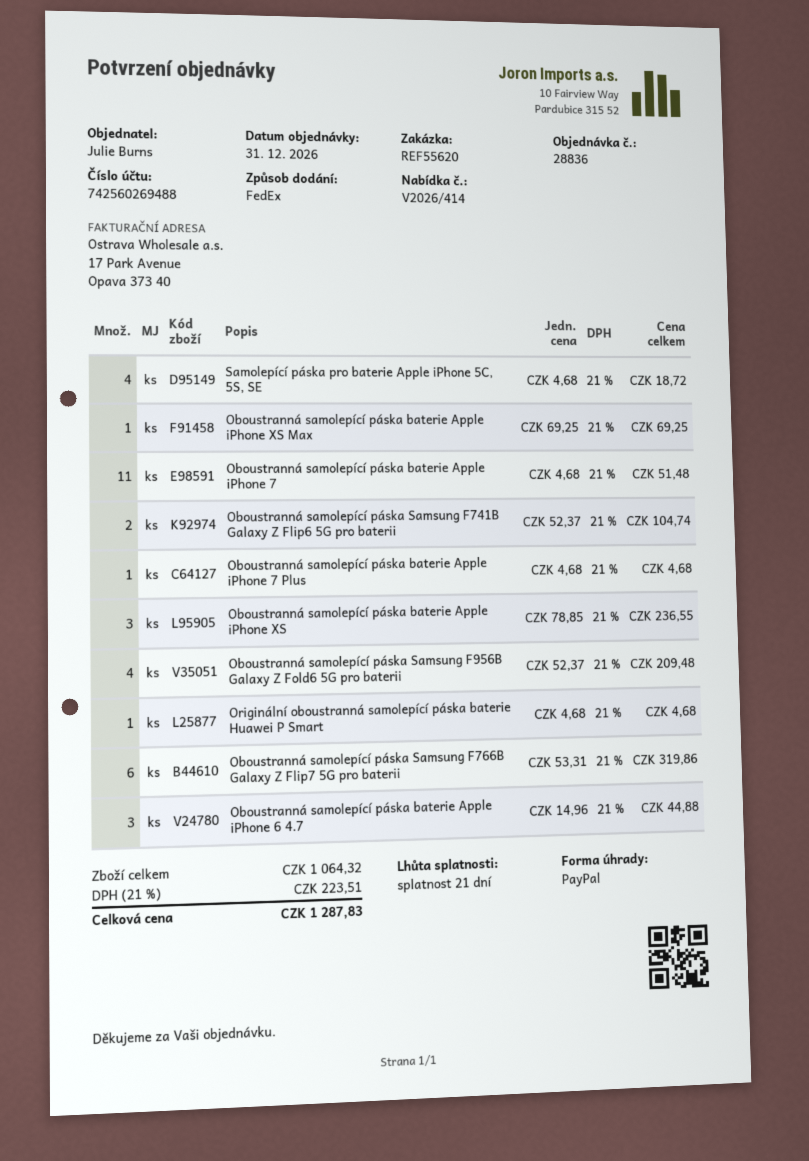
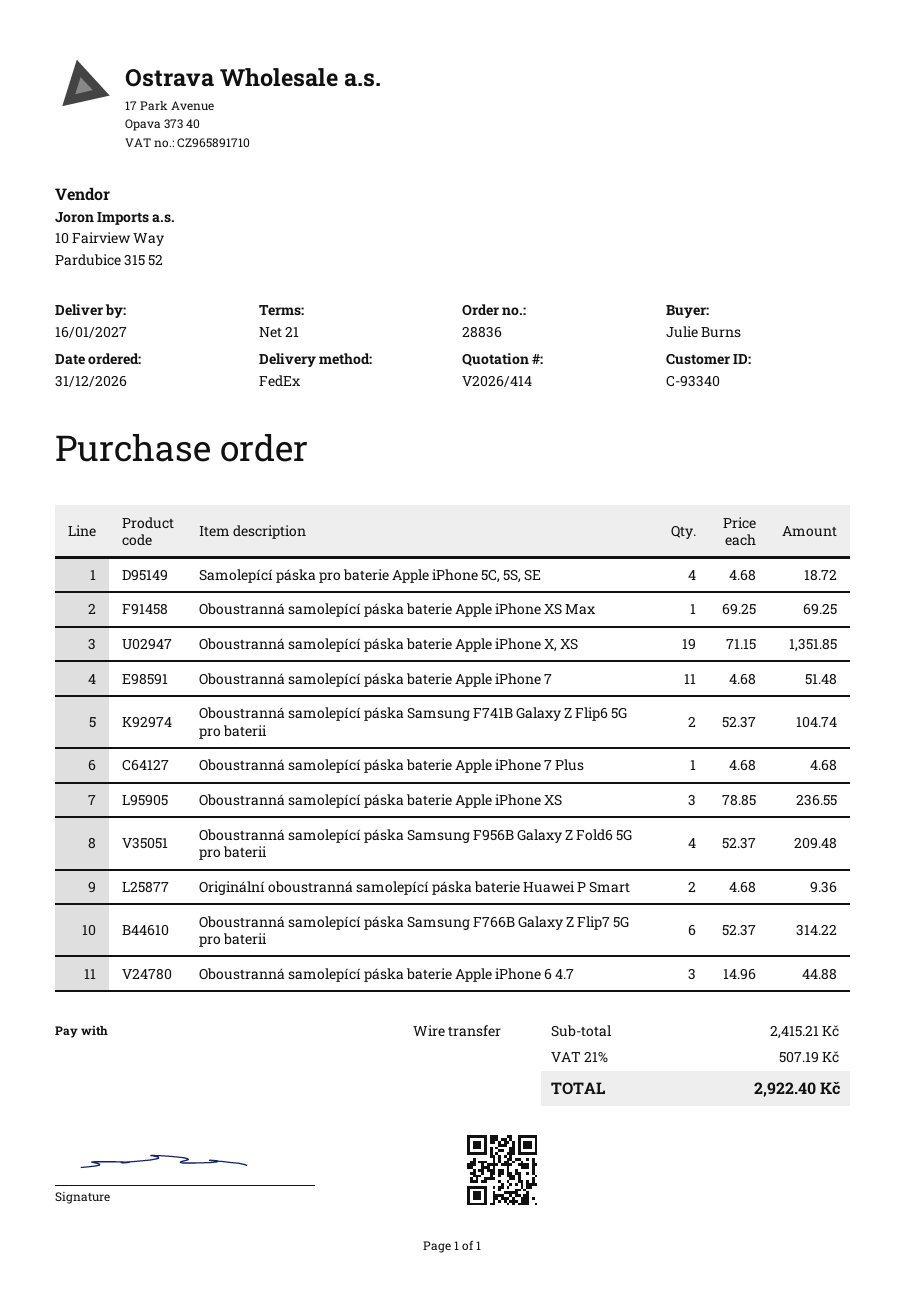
payment method: PayPal -> bank transfer
Originální oboustranná samolepící páska baterie Huawei P Smart: 1 x 4.68 = 4.68 -> 2 x 4.68 = 9.36
Oboustranná samolepící páska Samsung F766B Galaxy Z Flip7 5G pro baterii: 6 x 53.31 = 319.86 -> 6 x 52.37 = 314.22
Oboustranná samolepící páska baterie Apple iPhone X, XS: none -> 19 x 71.15 = 1351.85
subtotal: 1064.32 -> 2415.21
tax: 21% = 223.51 -> 21% = 507.19
total: 1287.83 -> 2922.40

